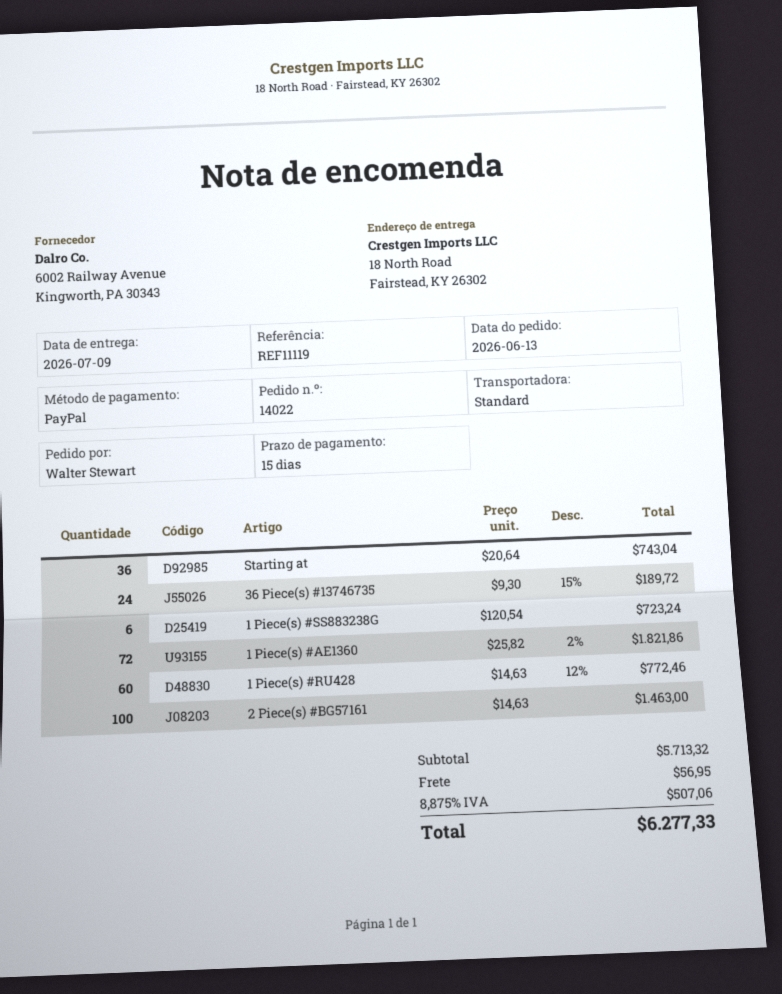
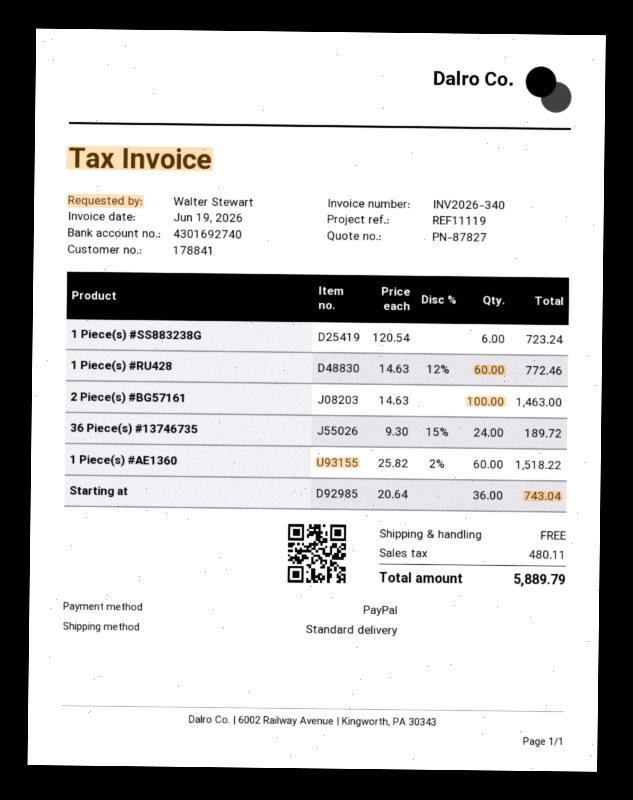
1 Piece(s) #AE1360: 72 x 25.82 - 2% = 1821.86 -> 60 x 25.82 - 2% = 1518.22
shipping: 56.95 -> 0.00
tax: 507.06 -> 480.11
total: 6277.33 -> 5889.79

